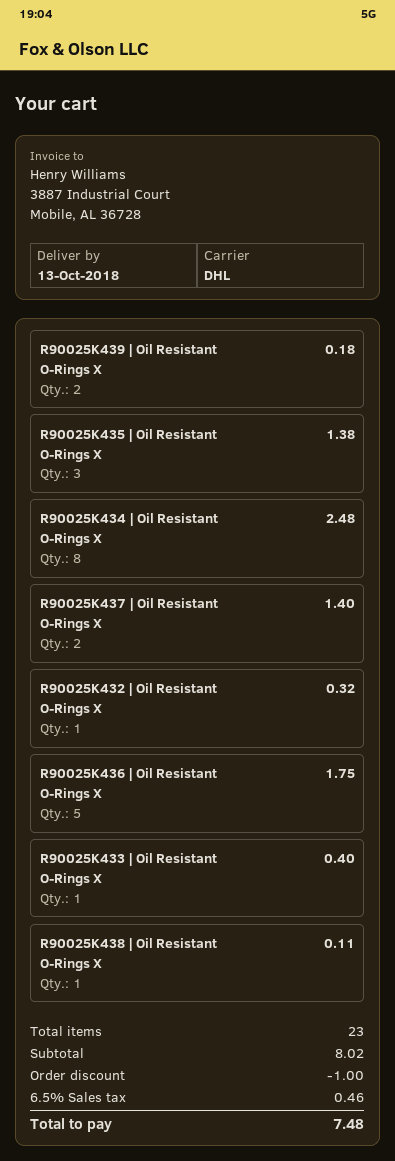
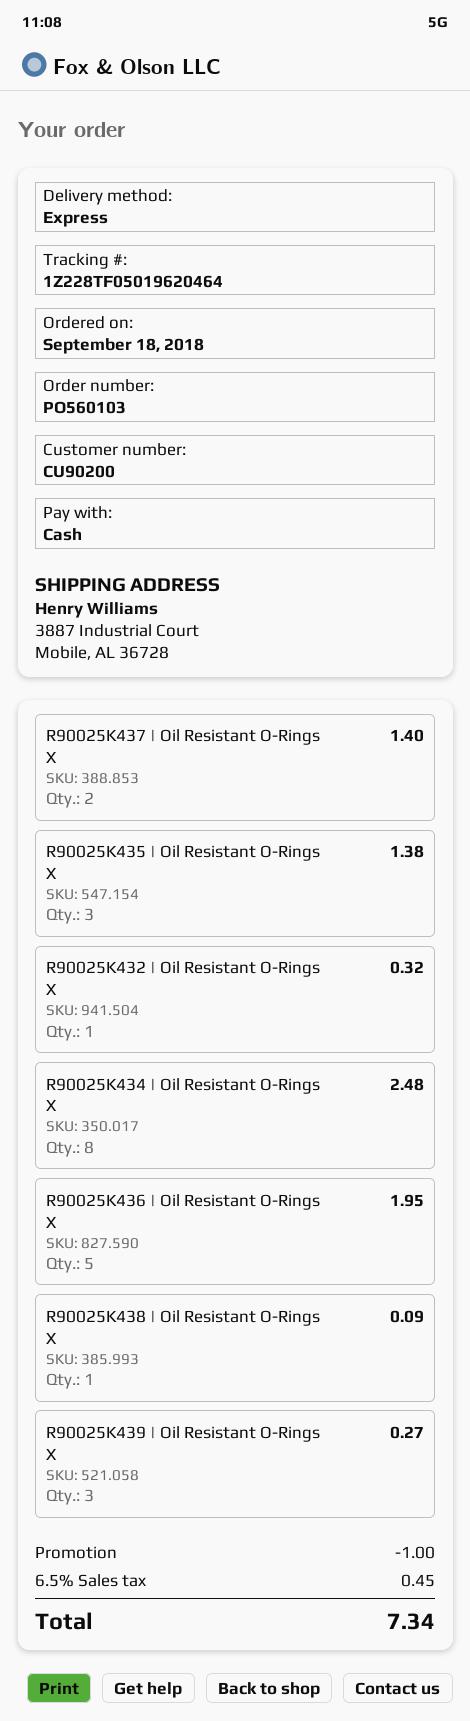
shipping method: DHL -> express
R90025K439 | Oil Resistant O-Rings X: 2 for 0.18 -> 3 for 0.27
R90025K436 | Oil Resistant O-Rings X: 5 for 1.75 -> 5 for 1.95
R90025K433 | Oil Resistant O-Rings X: 1 for 0.40 -> none
R90025K438 | Oil Resistant O-Rings X: 1 for 0.11 -> 1 for 0.09
tax: 6.5% = 0.46 -> 6.5% = 0.45
total: 7.48 -> 7.34

